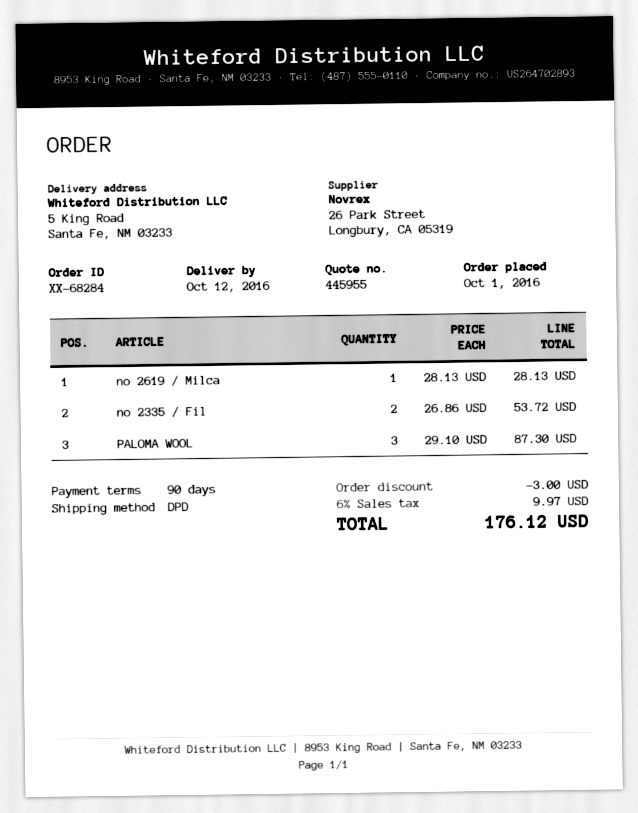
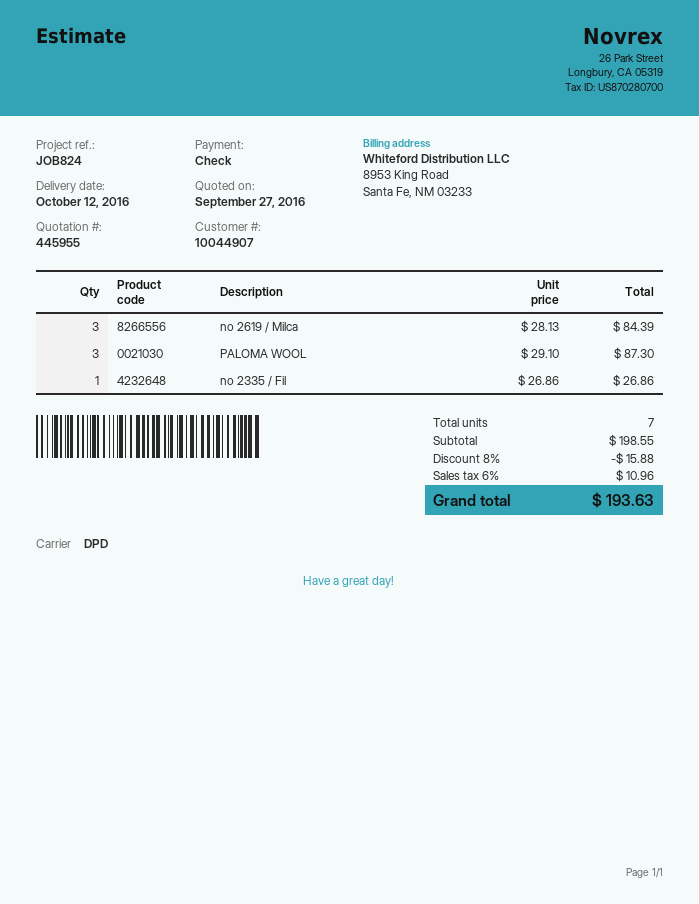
no 2619 / Milca: 1 x 28.13 = 28.13 -> 3 x 28.13 = 84.39
no 2335 / Fil: 2 x 26.86 = 53.72 -> 1 x 26.86 = 26.86
discount: 3.00 -> 15.88
tax: 6% = 9.97 -> 6% = 10.96
total: 176.12 -> 193.63

